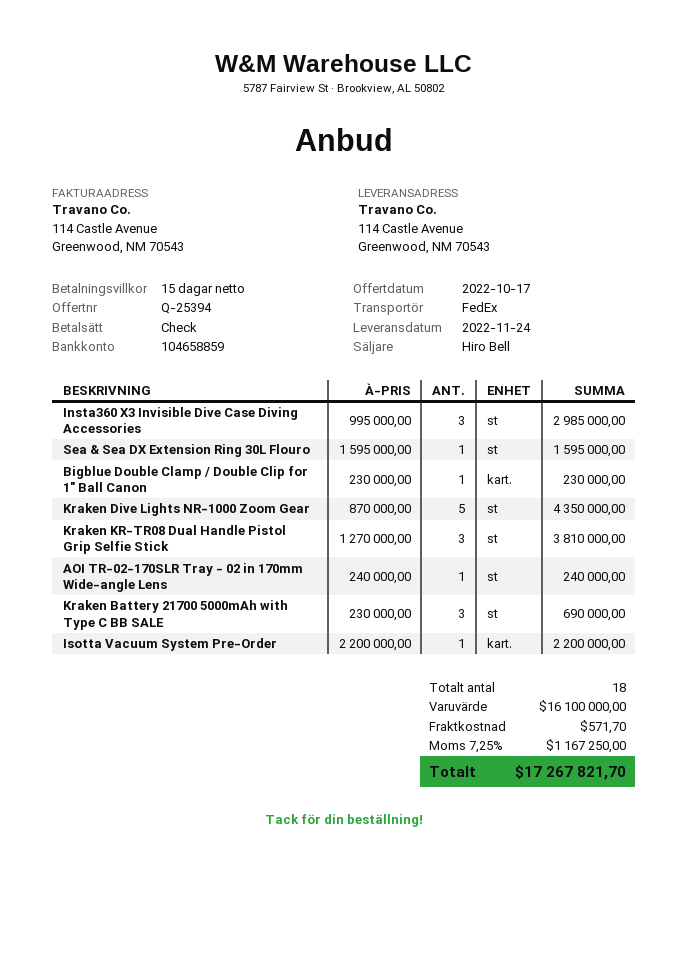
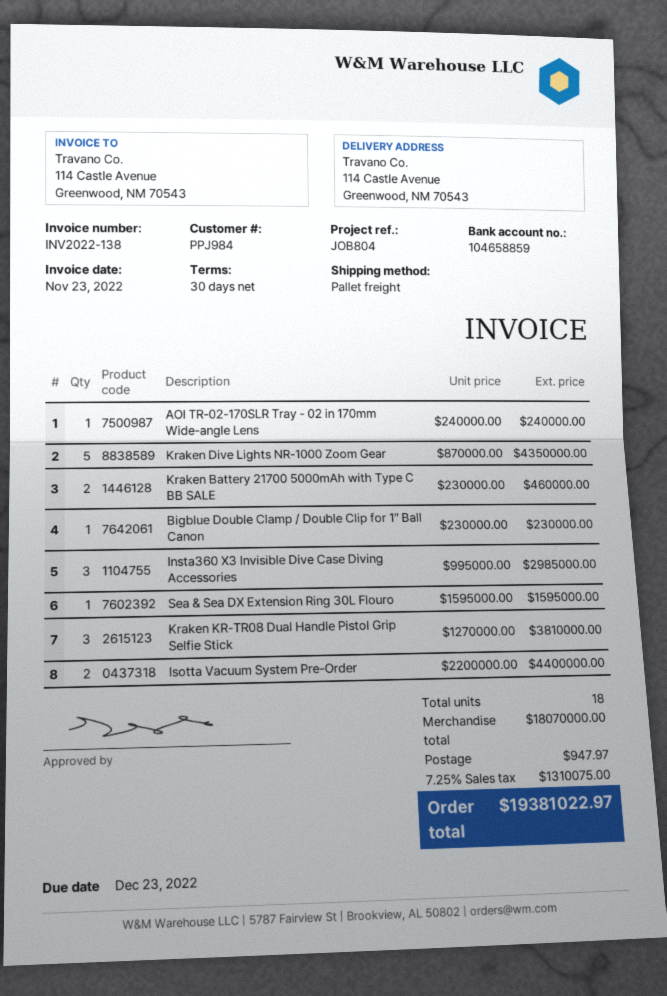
payment terms: 15 days -> 30 days
shipping method: FedEx -> pallet freight
Kraken Battery 21700 5000mAh with Type C BB SALE: 3 x 230000.00 = 690000.00 -> 2 x 230000.00 = 460000.00
Isotta Vacuum System Pre-Order: 1 x 2200000.00 = 2200000.00 -> 2 x 2200000.00 = 4400000.00
subtotal: 16100000.00 -> 18070000.00
shipping: 571.70 -> 947.97
tax: 7.25% = 1167250.00 -> 7.25% = 1310075.00
total: 17267821.70 -> 19381022.97

